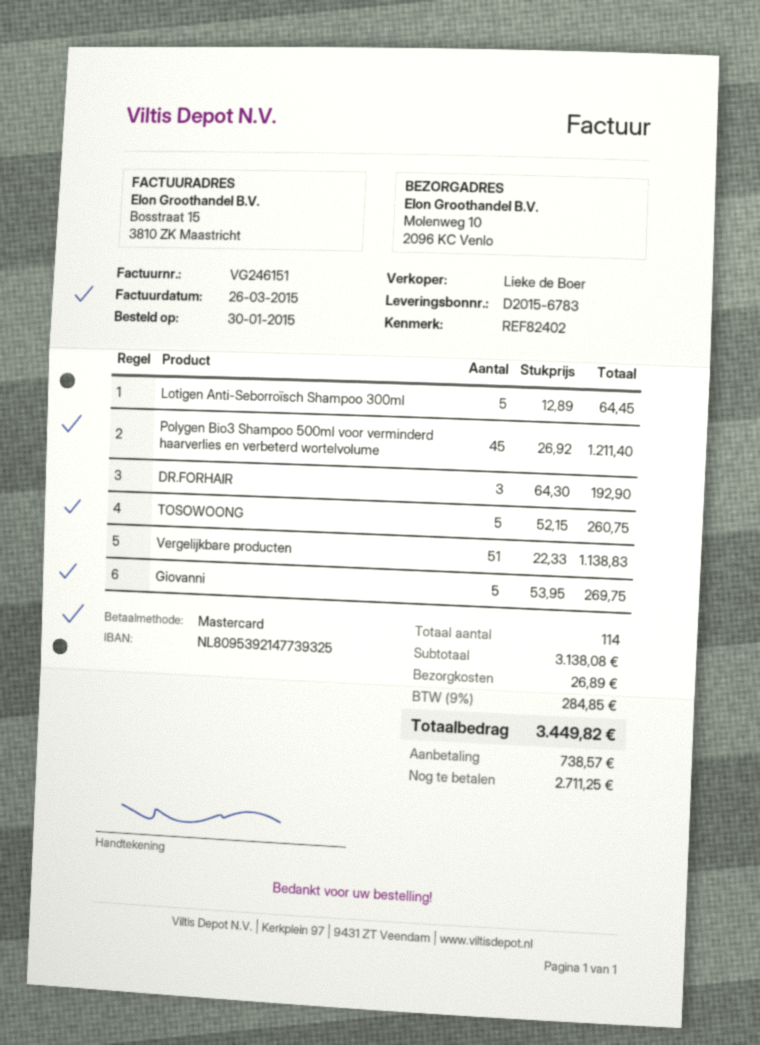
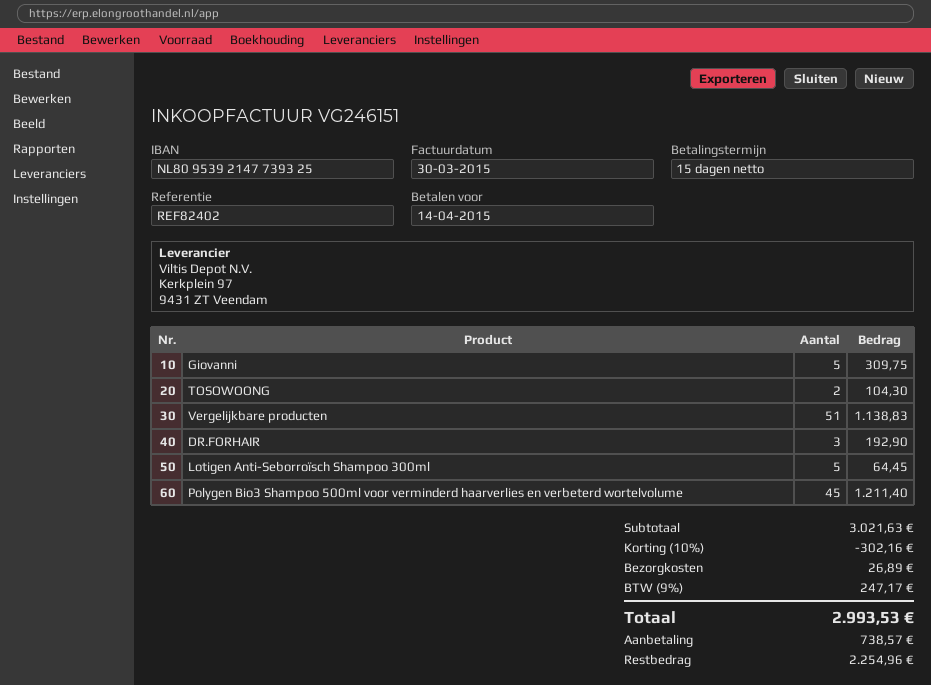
invoice date: 2015-03-26 -> 2015-03-30
TOSOWOONG: 5 for 260.75 -> 2 for 104.30
Giovanni: 5 for 269.75 -> 5 for 309.75
subtotal: 3138.08 -> 3021.63
discount: none -> 10% = 302.16
tax: 9% = 284.85 -> 9% = 247.17
total: 3449.82 -> 2993.53
balance: 2711.25 -> 2254.96

